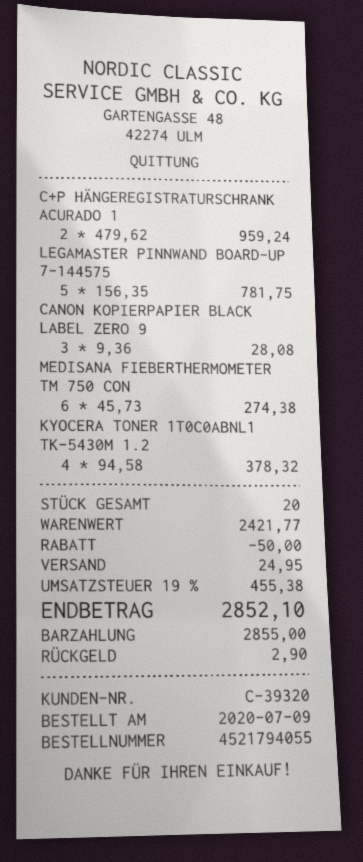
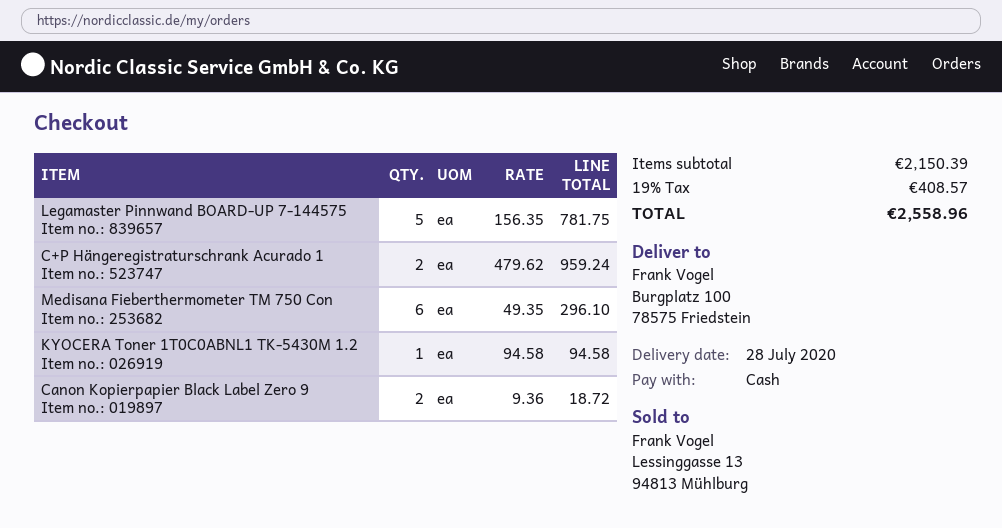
CANON KOPIERPAPIER BLACK LABEL ZERO 9: 3 x 9.36 = 28.08 -> 2 x 9.36 = 18.72
MEDISANA FIEBERTHERMOMETER TM 750 CON: 6 x 45.73 = 274.38 -> 6 x 49.35 = 296.10
KYOCERA TONER 1T0C0ABNL1 TK-5430M 1.2: 4 x 94.58 = 378.32 -> 1 x 94.58 = 94.58
subtotal: 2421.77 -> 2150.39
discount: 50.00 -> none
shipping: 24.95 -> none
tax: 19% = 455.38 -> 19% = 408.57
total: 2852.10 -> 2558.96

